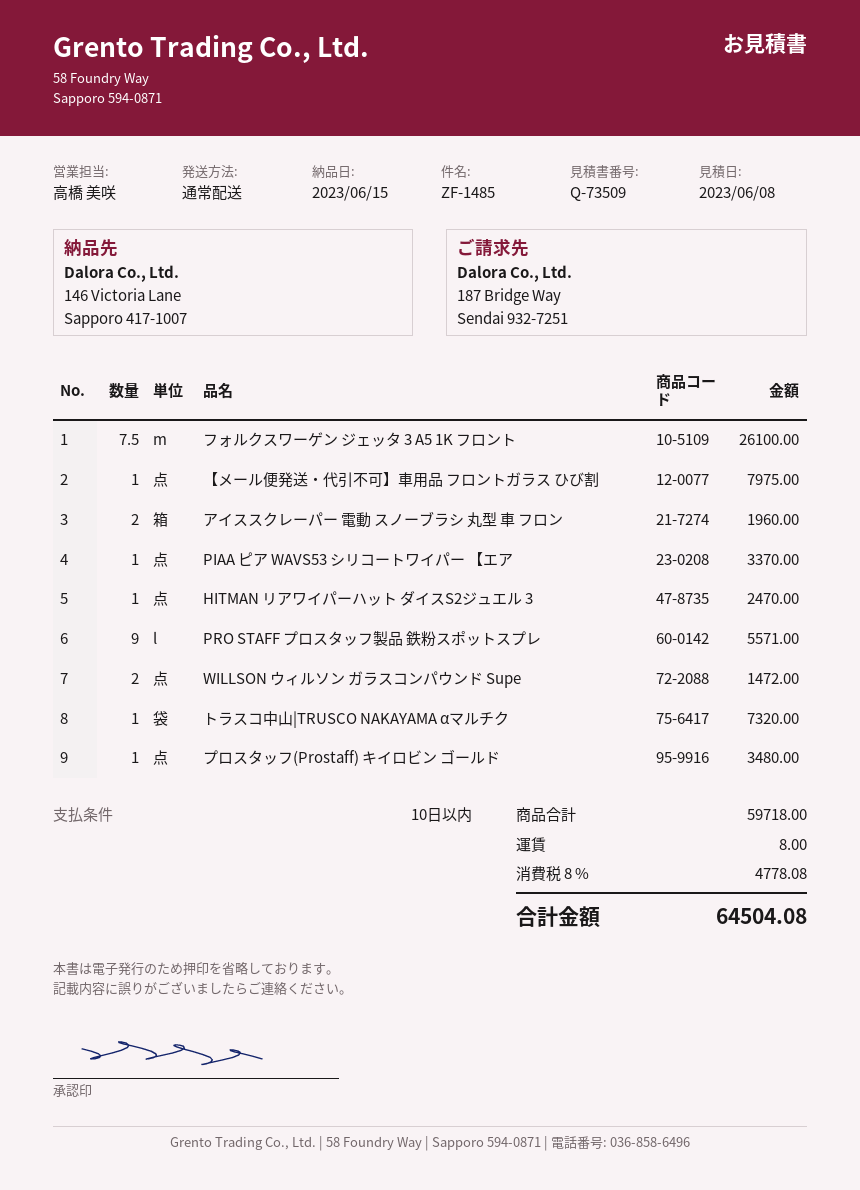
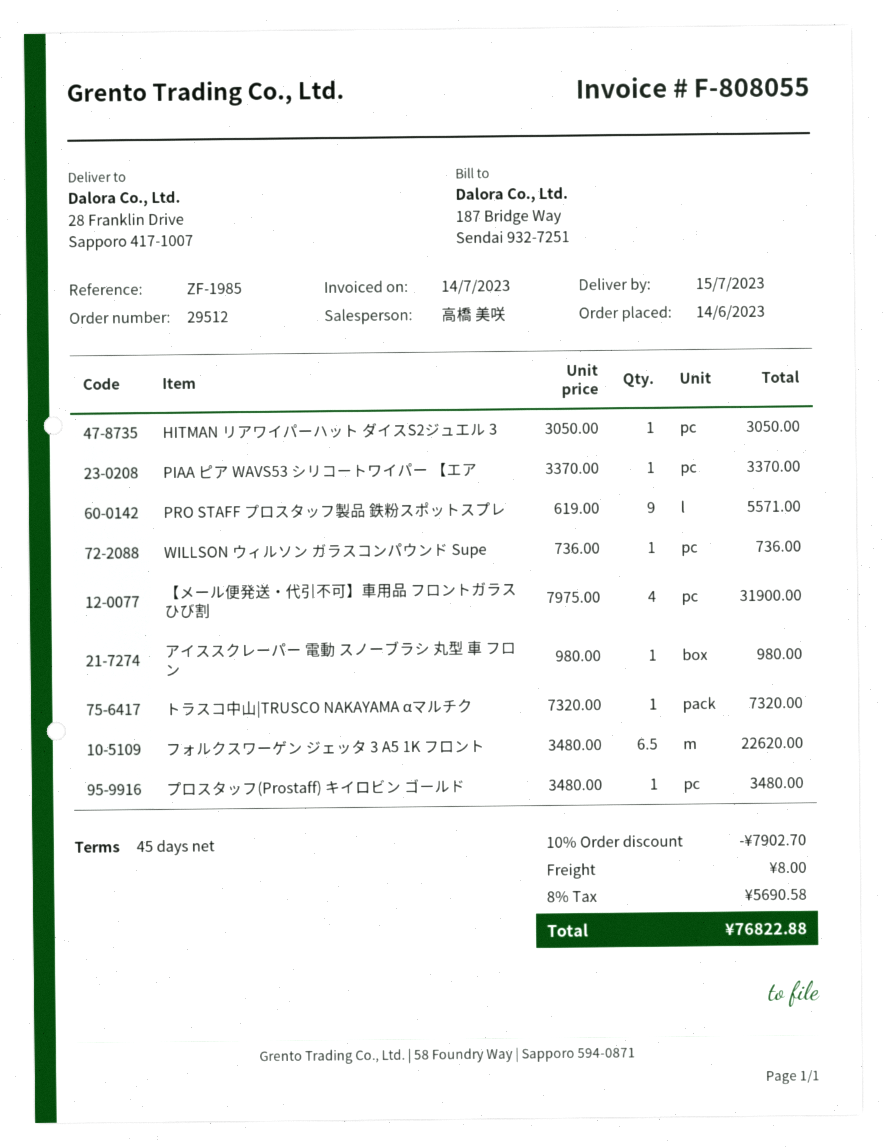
delivery date: 2023-06-15 -> 2023-07-15
payment terms: 10 days -> 45 days
reference: ZF-1485 -> ZF-1985
ship to: 146 Victoria Lane, Sapporo 417-1007 -> 28 Franklin Drive, Sapporo 417-1007
フォルクスワーゲン ジェッタ 3 A5 1K フロント: 7.5 for 26100.00 -> 6.5 for 22620.00
【メール便発送・代引不可】車用品 フロントガラス ひび割: 1 for 7975.00 -> 4 for 31900.00
アイススクレーパー 電動 スノーブラシ 丸型 車 フロン: 2 for 1960.00 -> 1 for 980.00
HITMAN リアワイパーハット ダイスS2ジュエル 3: 1 for 2470.00 -> 1 for 3050.00
WILLSON ウィルソン ガラスコンパウンド Supe: 2 for 1472.00 -> 1 for 736.00
discount: none -> 10% = 7902.70
tax: 8% = 4778.08 -> 8% = 5690.58
total: 64504.08 -> 76822.88

